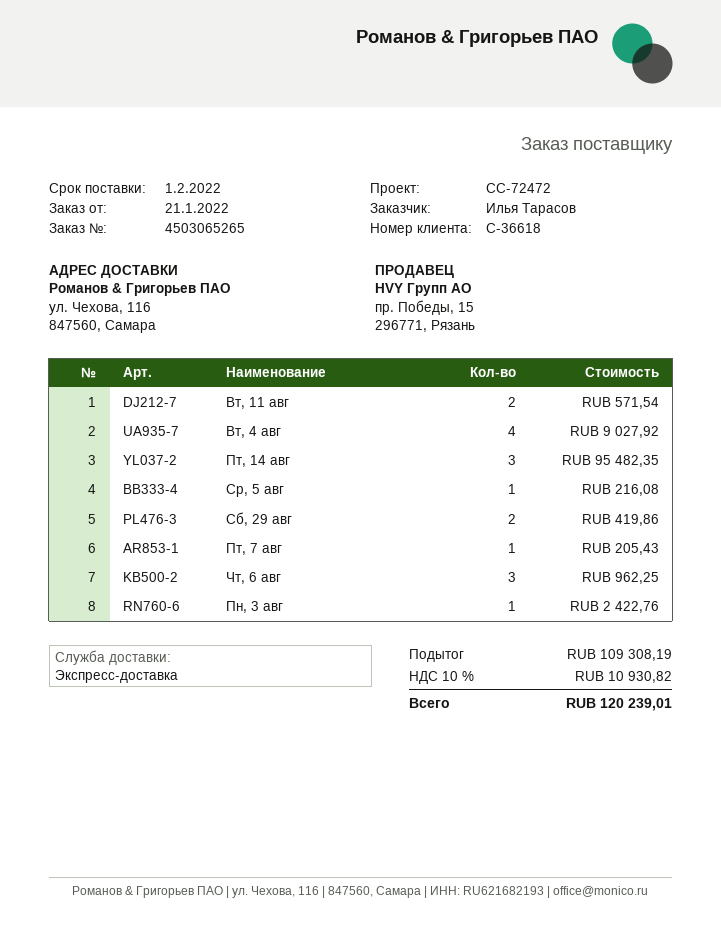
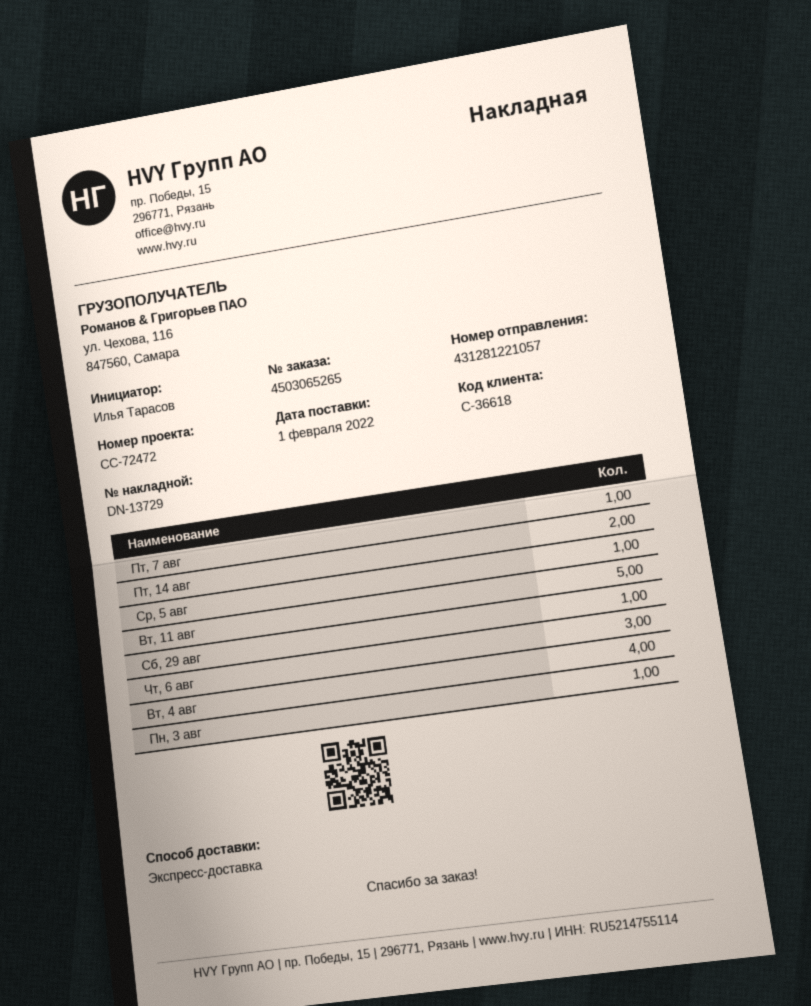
Вт, 11 авг: 2 -> 5
Пт, 14 авг: 3 -> 2
Сб, 29 авг: 2 -> 1

